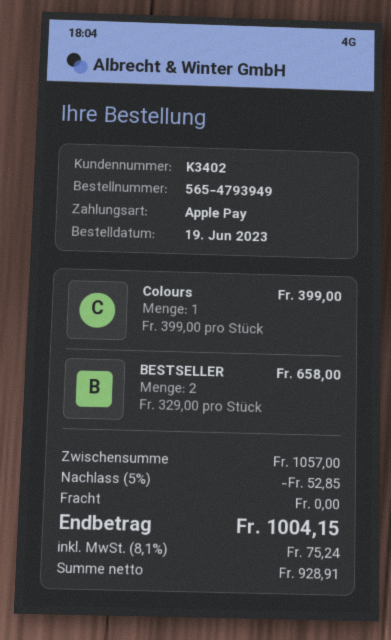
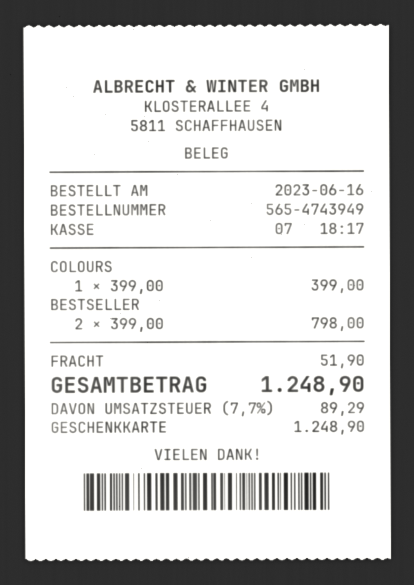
order number: 565-4793949 -> 565-4743949
order date: 2023-06-19 -> 2023-06-16
payment method: Apple Pay -> gift card
BESTSELLER: 2 x 329.00 = 658.00 -> 2 x 399.00 = 798.00
discount: 5% = 52.85 -> none
shipping: 0.00 -> 51.90
tax: 8.1% = 75.24 -> 7.7% = 89.29
total: 1004.15 -> 1248.90

